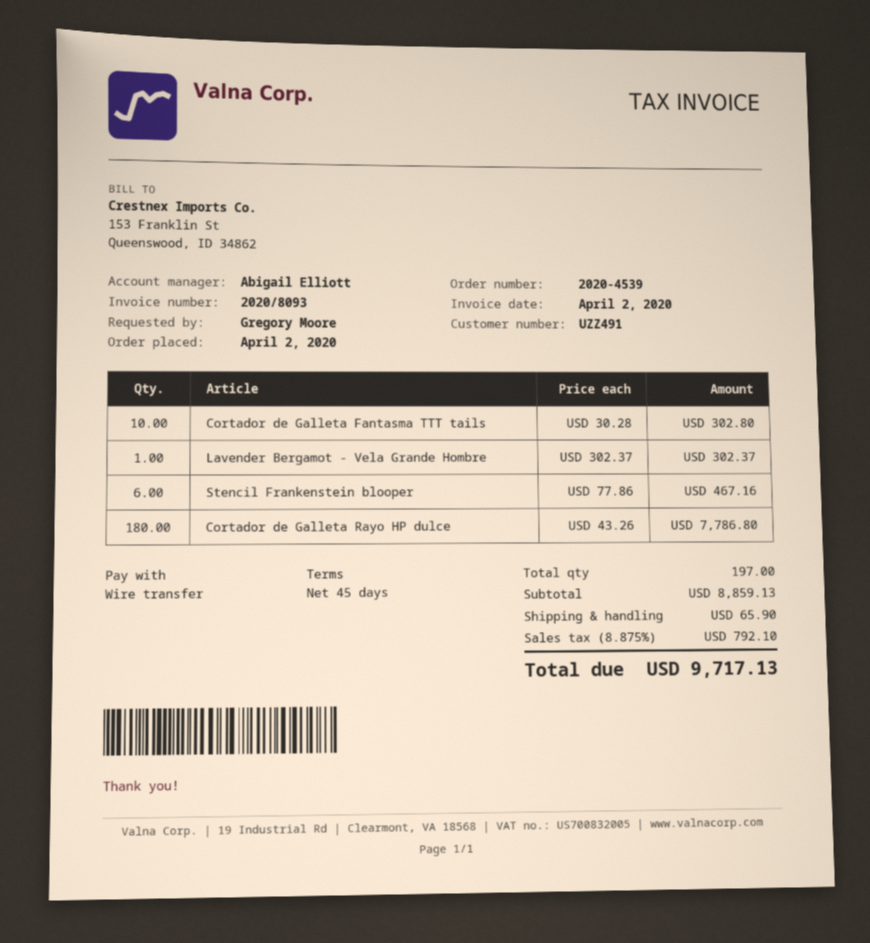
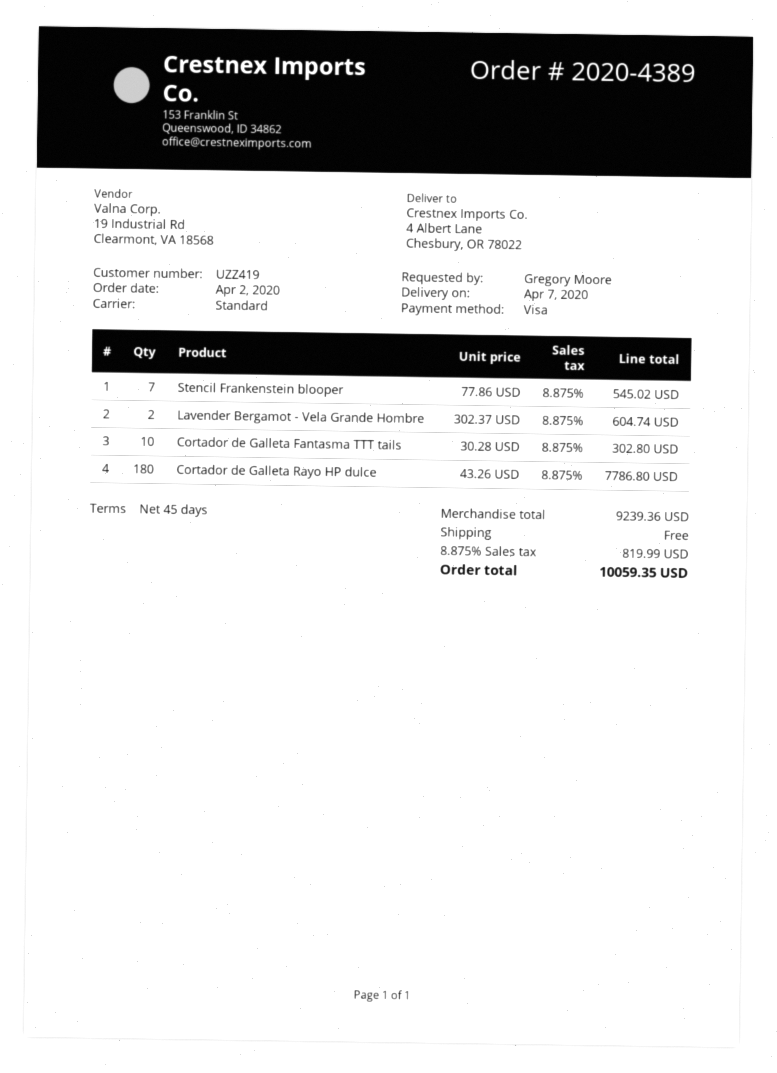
order number: 2020-4539 -> 2020-4389
customer number: UZZ491 -> UZZ419
payment method: bank transfer -> Visa
Lavender Bergamot - Vela Grande Hombre: 1 x 302.37 = 302.37 -> 2 x 302.37 = 604.74
Stencil Frankenstein blooper: 6 x 77.86 = 467.16 -> 7 x 77.86 = 545.02
subtotal: 8859.13 -> 9239.36
shipping: 65.90 -> 0.00
tax: 8.875% = 792.10 -> 8.875% = 819.99
total: 9717.13 -> 10059.35

